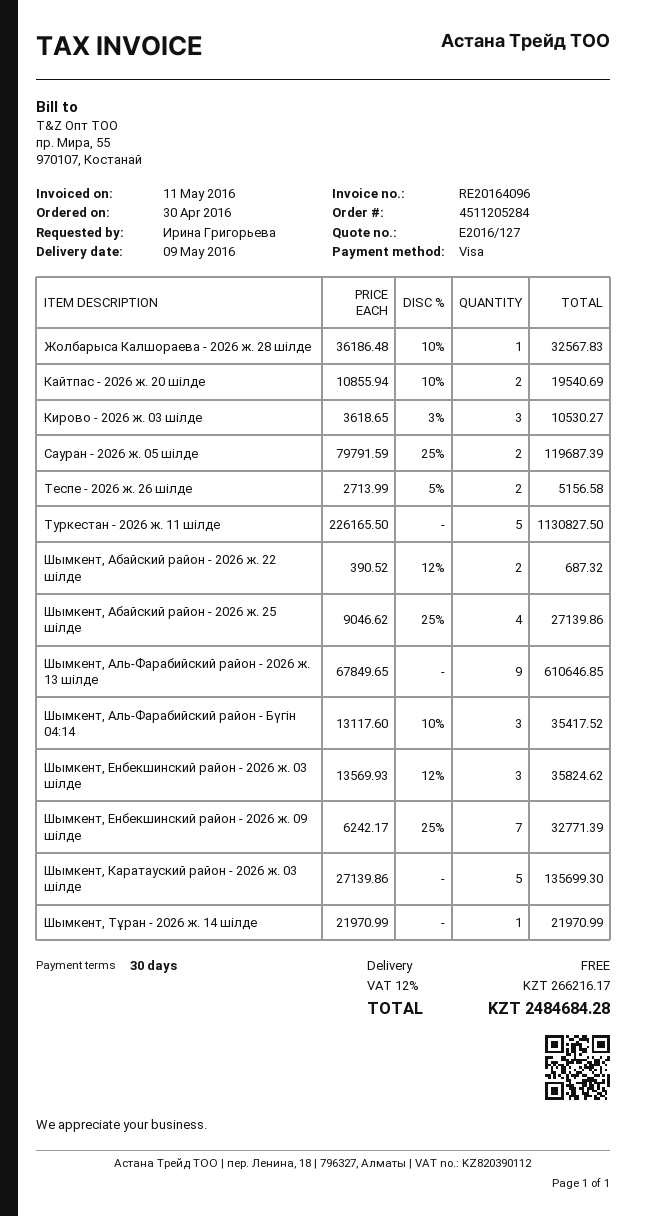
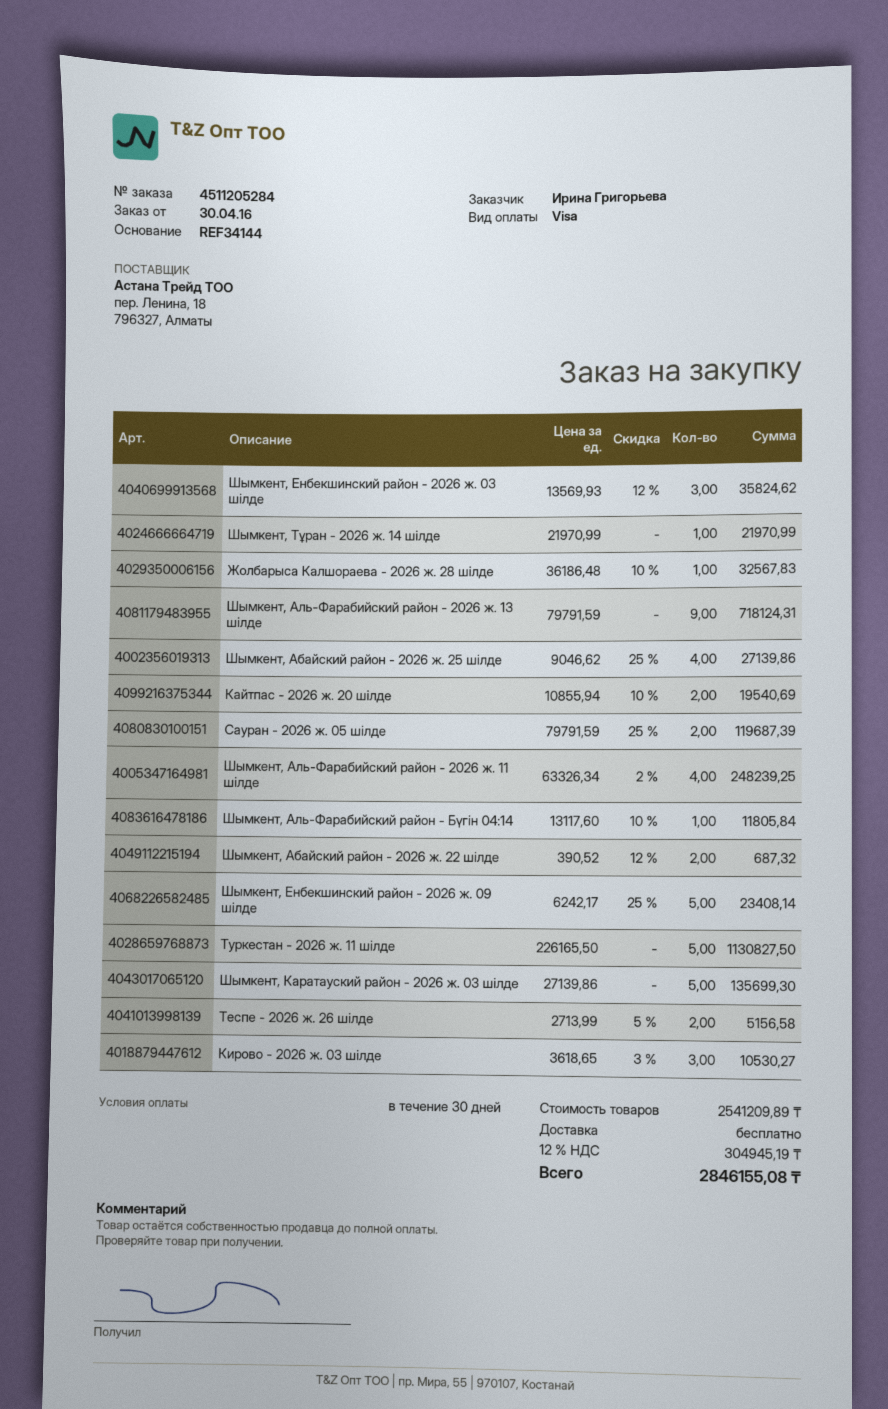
Шымкент, Аль-Фарабийский район - 2026 ж. 13 шілде: 9 x 67849.65 = 610646.85 -> 9 x 79791.59 = 718124.31
Шымкент, Аль-Фарабийский район - Бүгін 04:14: 3 x 13117.60 - 10% = 35417.52 -> 1 x 13117.60 - 10% = 11805.84
Шымкент, Енбекшинский район - 2026 ж. 09 шілде: 7 x 6242.17 - 25% = 32771.39 -> 5 x 6242.17 - 25% = 23408.14
Шымкент, Аль-Фарабийский район - 2026 ж. 11 шілде: none -> 4 x 63326.34 - 2% = 248239.25
tax: 12% = 266216.17 -> 12% = 304945.19
total: 2484684.28 -> 2846155.08

